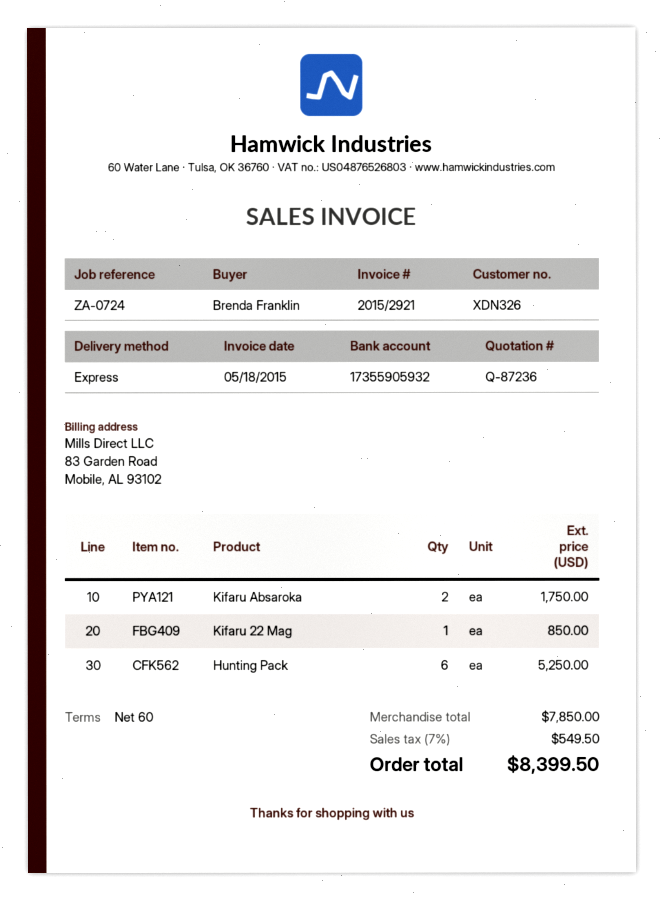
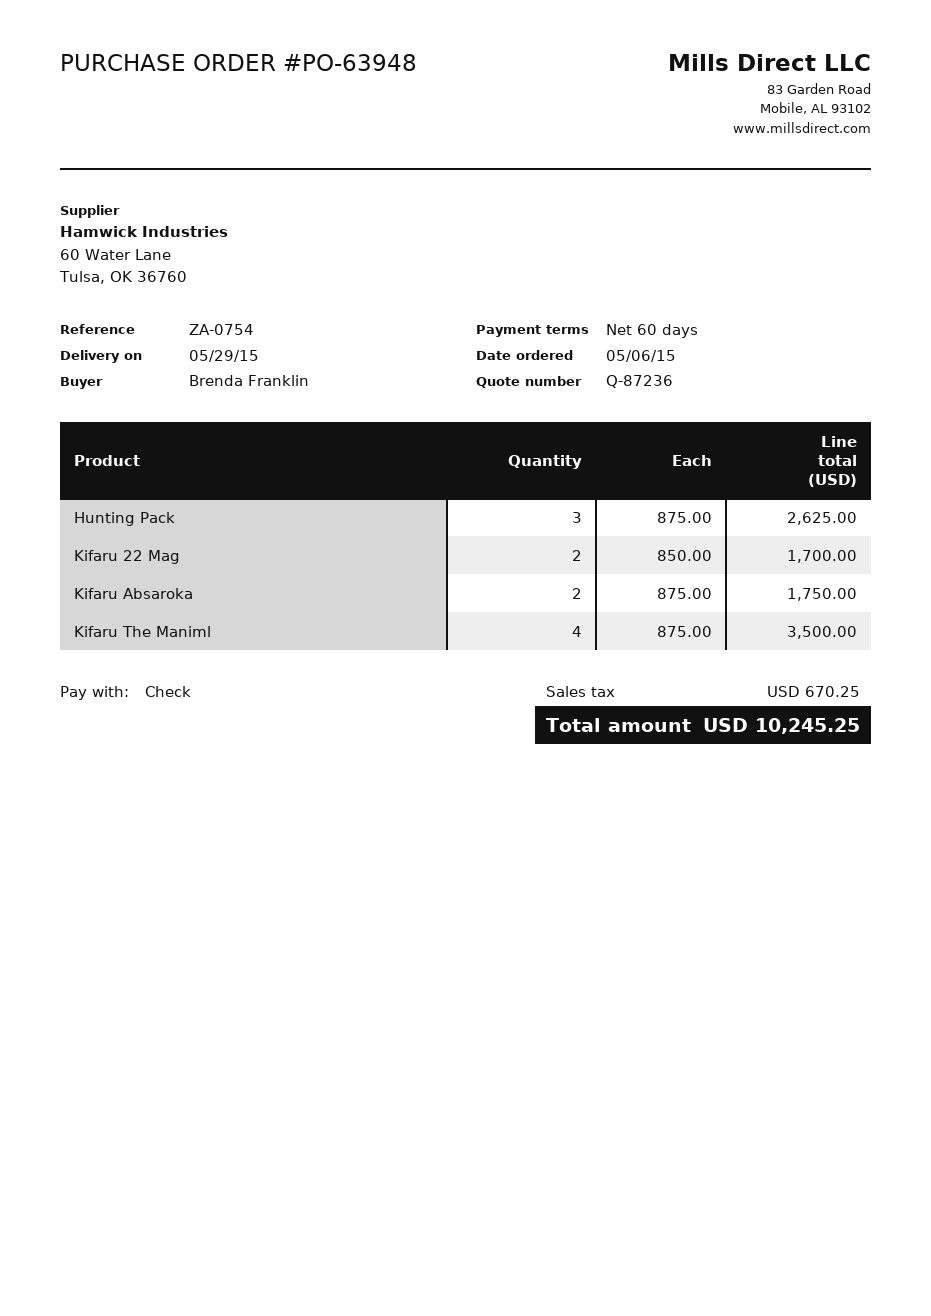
reference: ZA-0724 -> ZA-0754
Kifaru 22 Mag: 1 for 850.00 -> 2 for 1700.00
Hunting Pack: 6 for 5250.00 -> 3 for 2625.00
Kifaru The Maniml: none -> 4 for 3500.00
tax: 549.50 -> 670.25
total: 8399.50 -> 10245.25

